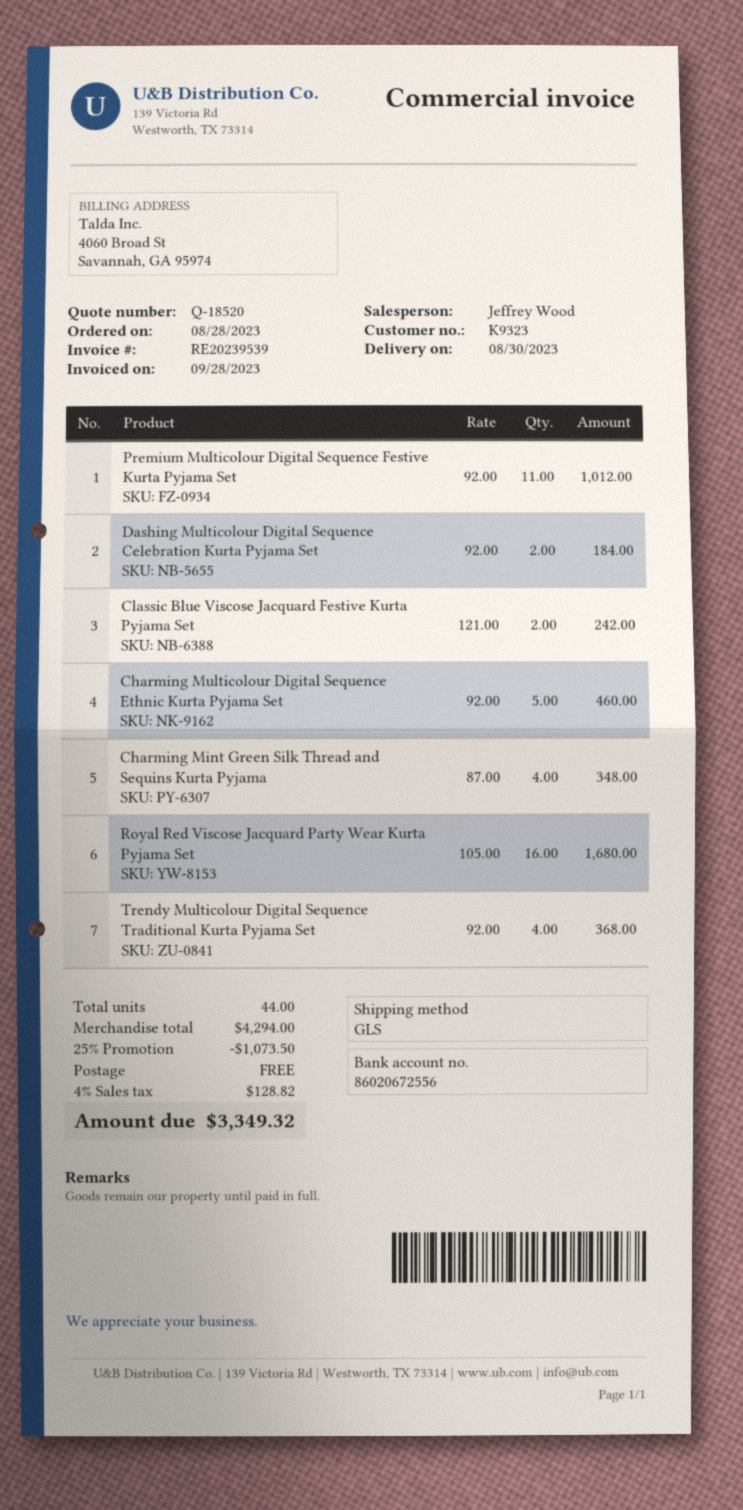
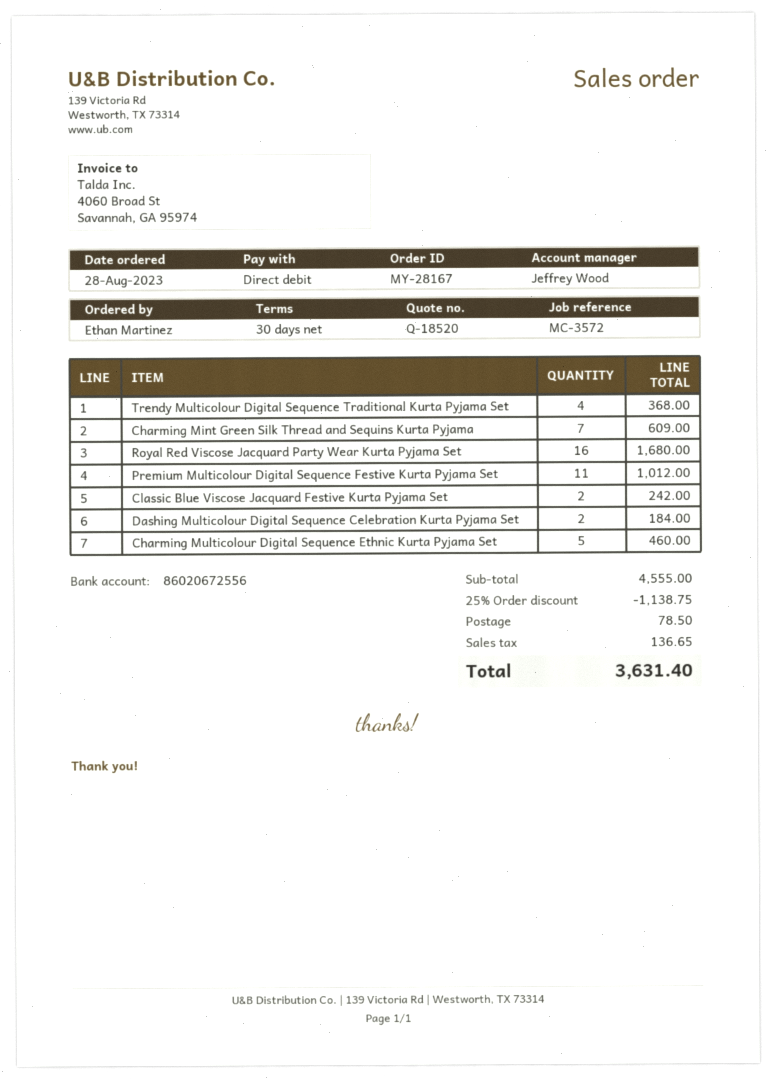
Charming Mint Green Silk Thread and Sequins Kurta Pyjama: 4 for 348.00 -> 7 for 609.00
subtotal: 4294.00 -> 4555.00
discount: 25% = 1073.50 -> 25% = 1138.75
shipping: 0.00 -> 78.50
tax: 128.82 -> 136.65
total: 3349.32 -> 3631.40

